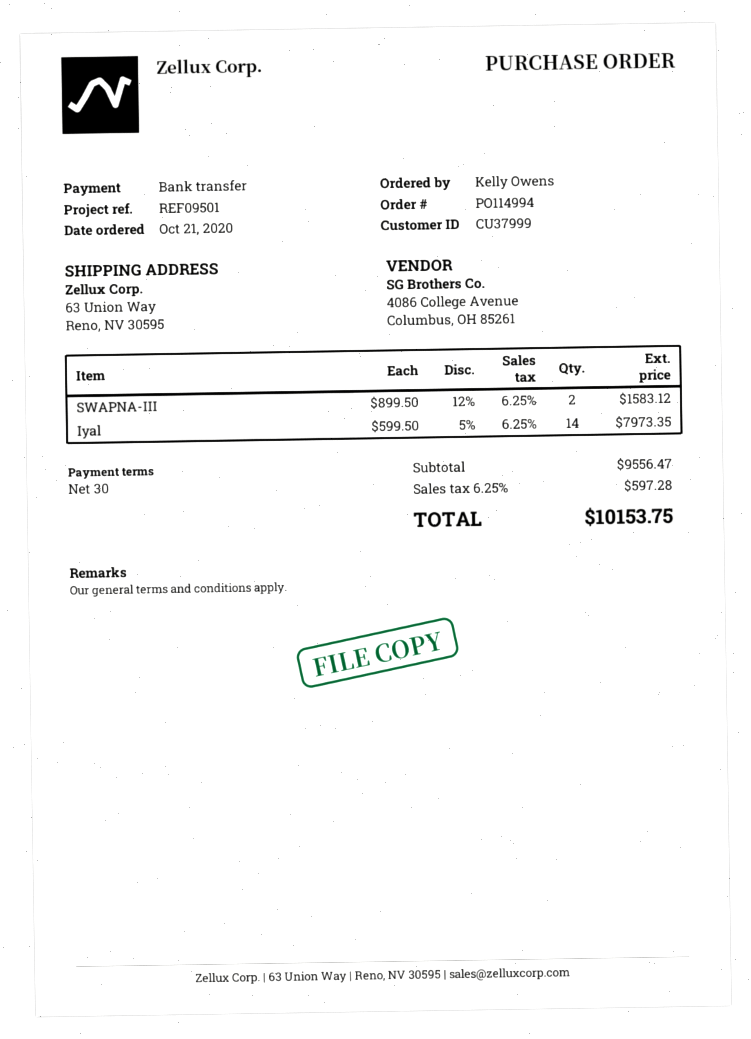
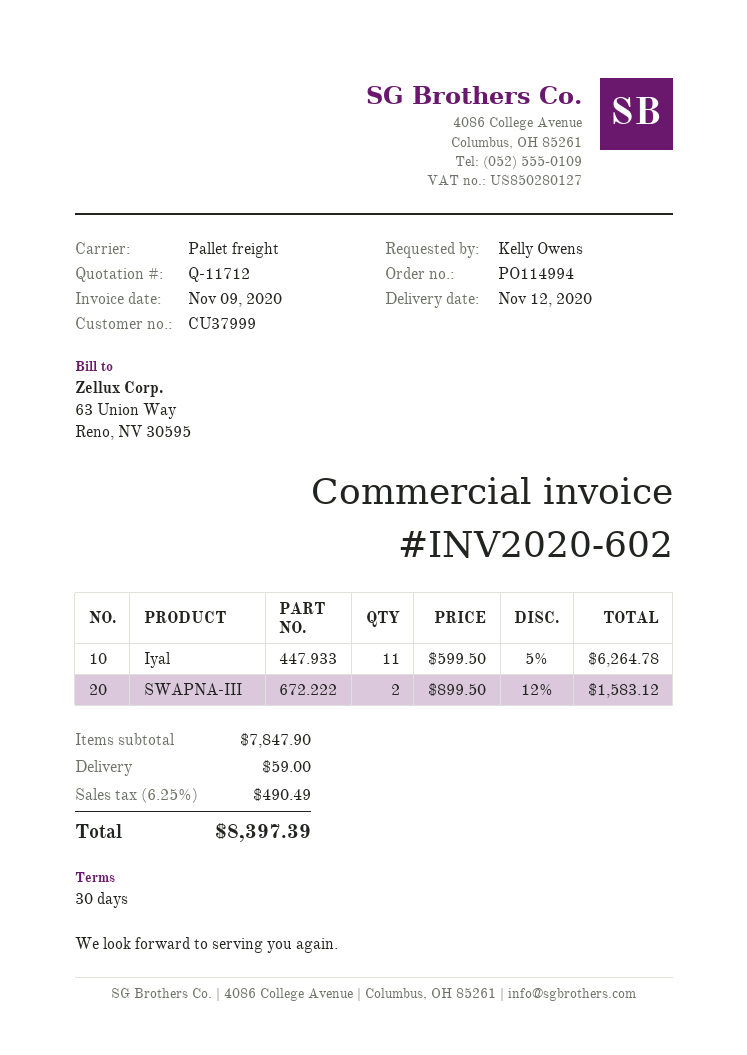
Iyal: 14 x 599.50 - 5% = 7973.35 -> 11 x 599.50 - 5% = 6264.78
subtotal: 9556.47 -> 7847.90
shipping: none -> 59.00
tax: 6.25% = 597.28 -> 6.25% = 490.49
total: 10153.75 -> 8397.39

